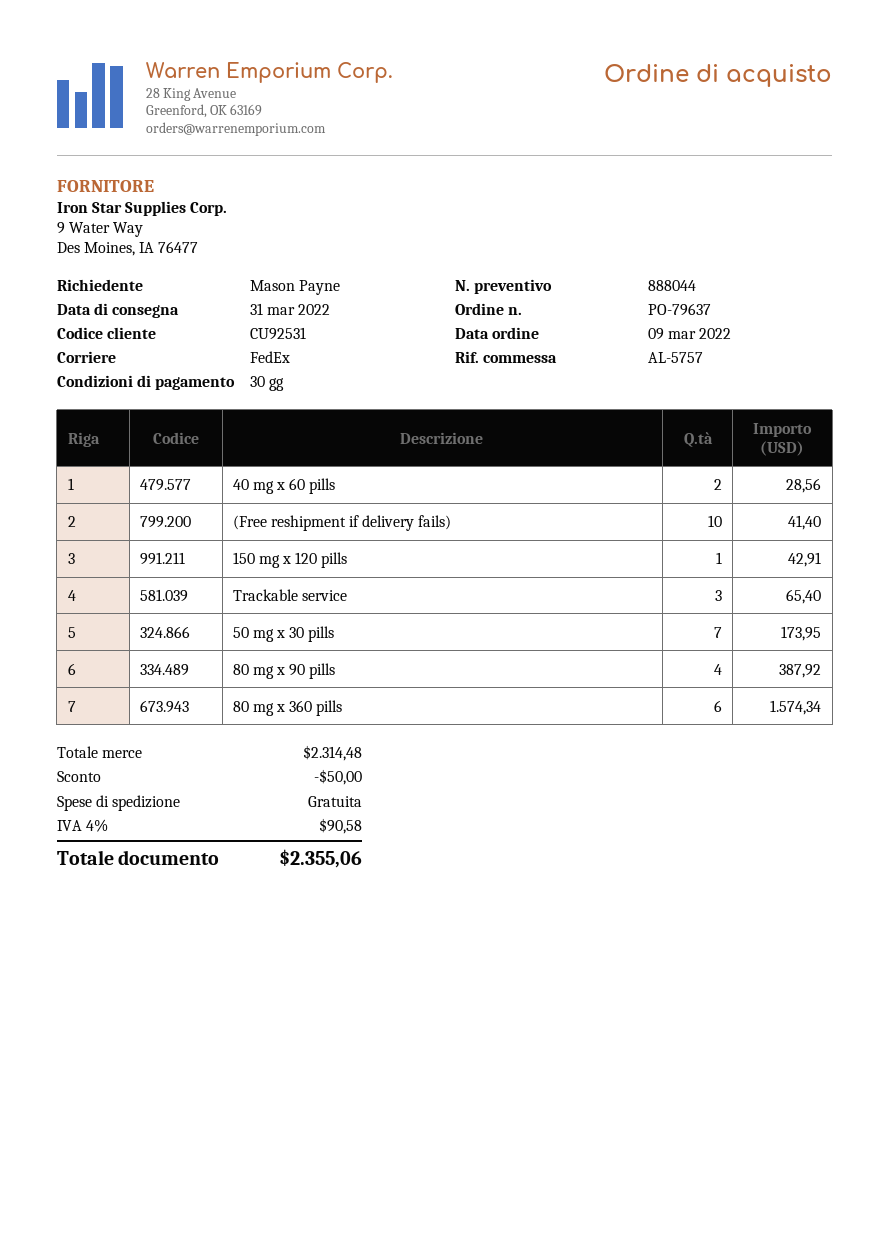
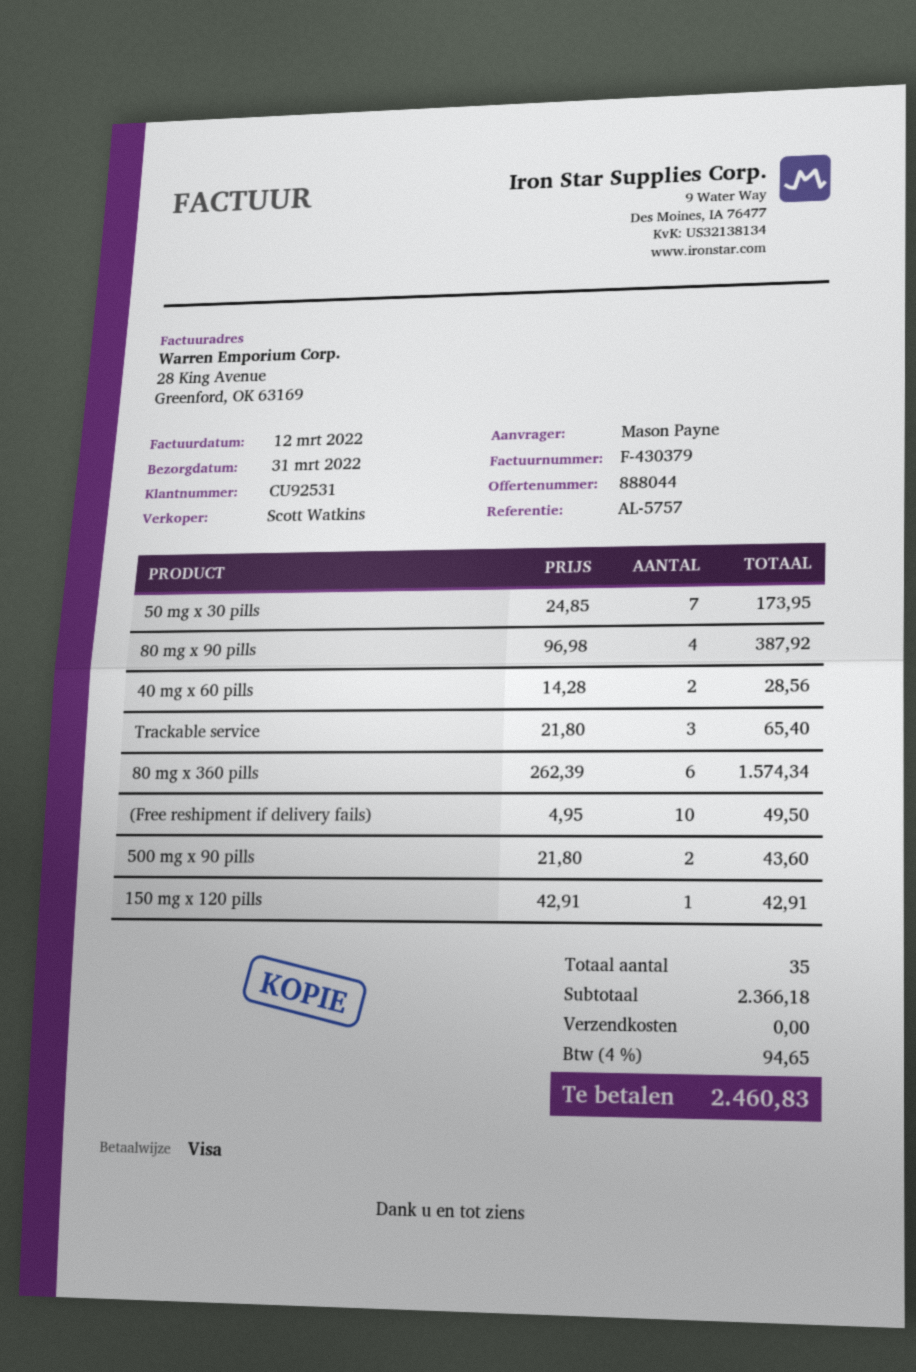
(Free reshipment if delivery fails): 10 for 41.40 -> 10 for 49.50
500 mg x 90 pills: none -> 2 for 43.60
subtotal: 2314.48 -> 2366.18
discount: 50.00 -> none
tax: 4% = 90.58 -> 4% = 94.65
total: 2355.06 -> 2460.83

